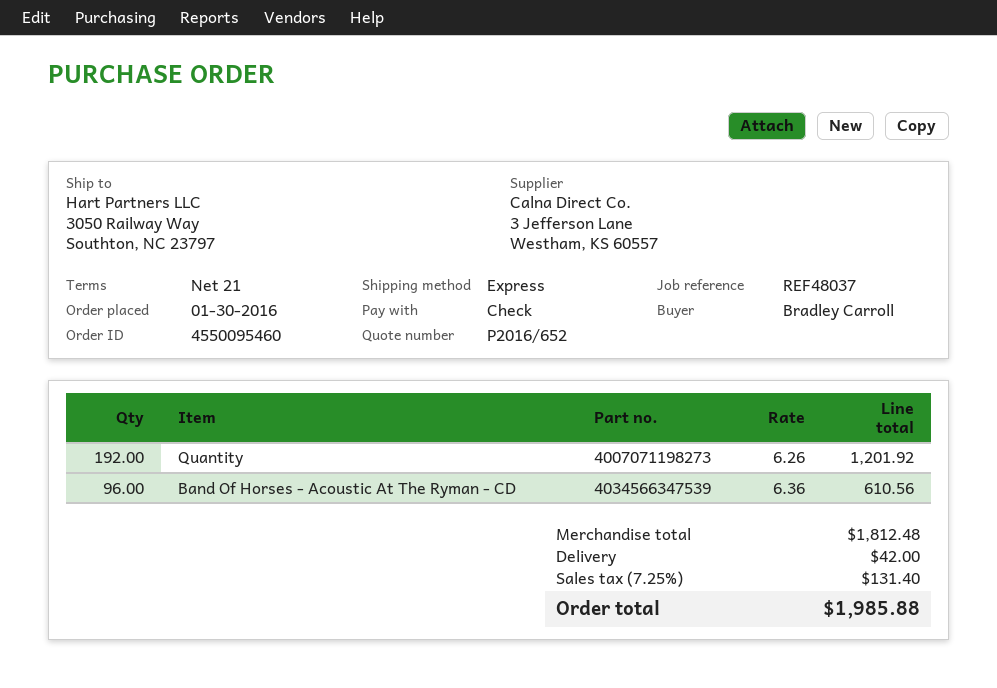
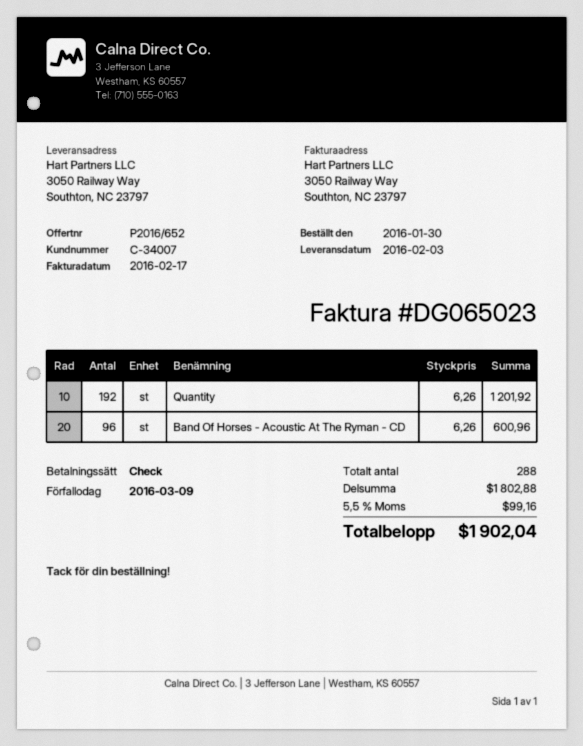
Band Of Horses - Acoustic At The Ryman - CD: 96 x 6.36 = 610.56 -> 96 x 6.26 = 600.96
subtotal: 1812.48 -> 1802.88
shipping: 42.00 -> none
tax: 7.25% = 131.40 -> 5.5% = 99.16
total: 1985.88 -> 1902.04

